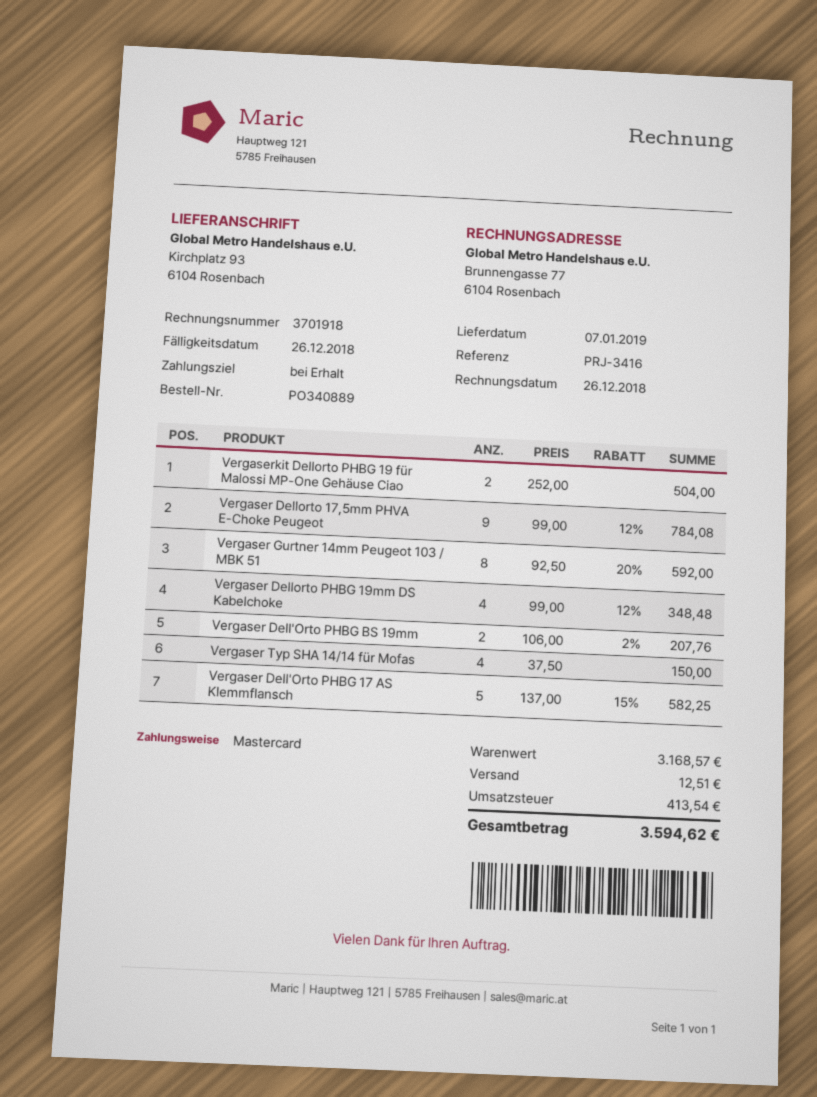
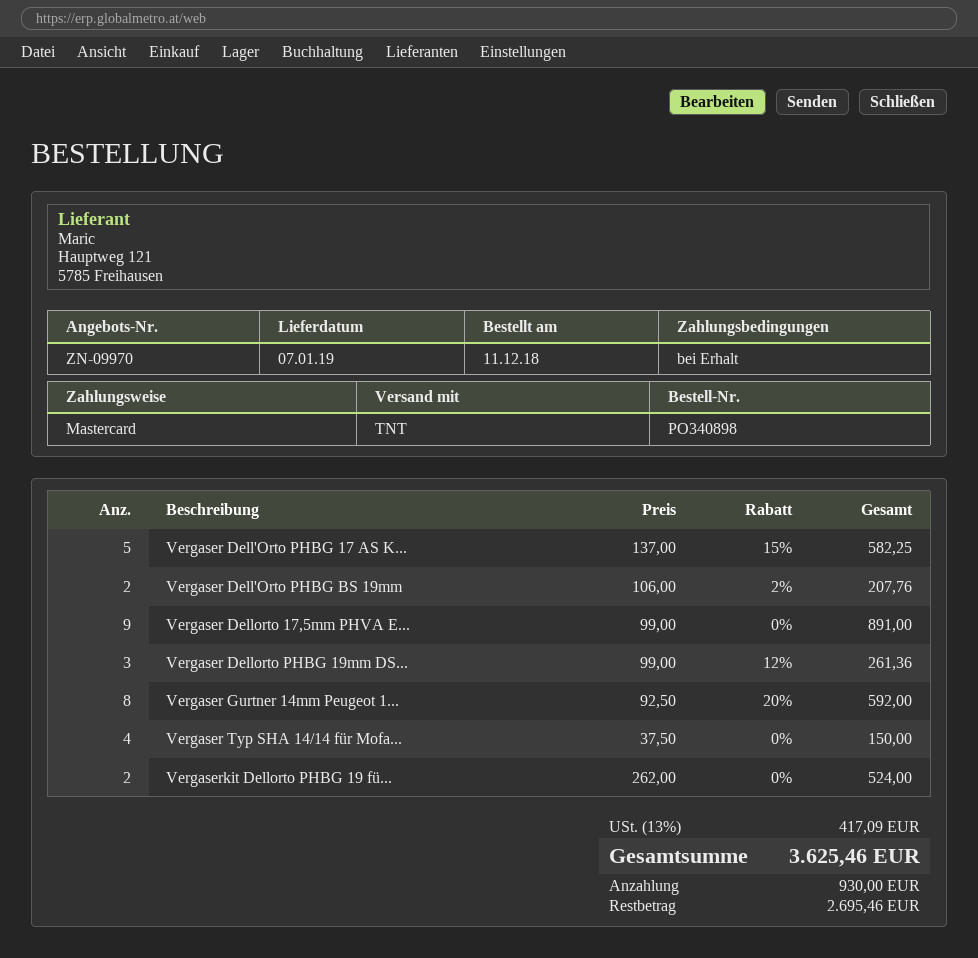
order number: PO340889 -> PO340898
Vergaserkit Dellorto PHBG 19 für Malossi MP-One Gehäuse Ciao: 2 x 252.00 = 504.00 -> 2 x 262.00 = 524.00
Vergaser Dellorto 17,5mm PHVA E-Choke Peugeot: 9 x 99.00 - 12% = 784.08 -> 9 x 99.00 = 891.00
Vergaser Dellorto PHBG 19mm DS Kabelchoke: 4 x 99.00 - 12% = 348.48 -> 3 x 99.00 - 12% = 261.36
shipping: 12.51 -> none
tax: 413.54 -> 417.09
total: 3594.62 -> 3625.46

